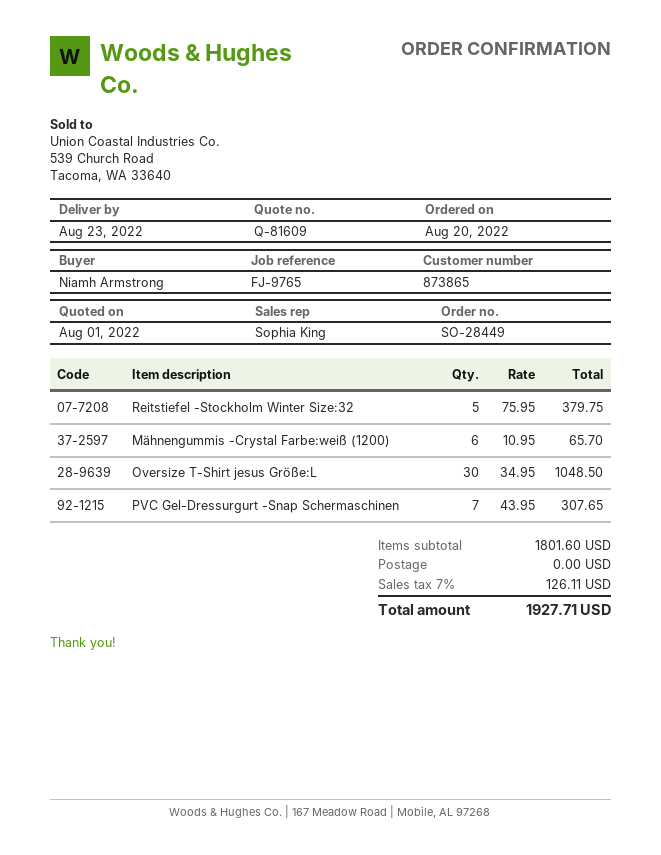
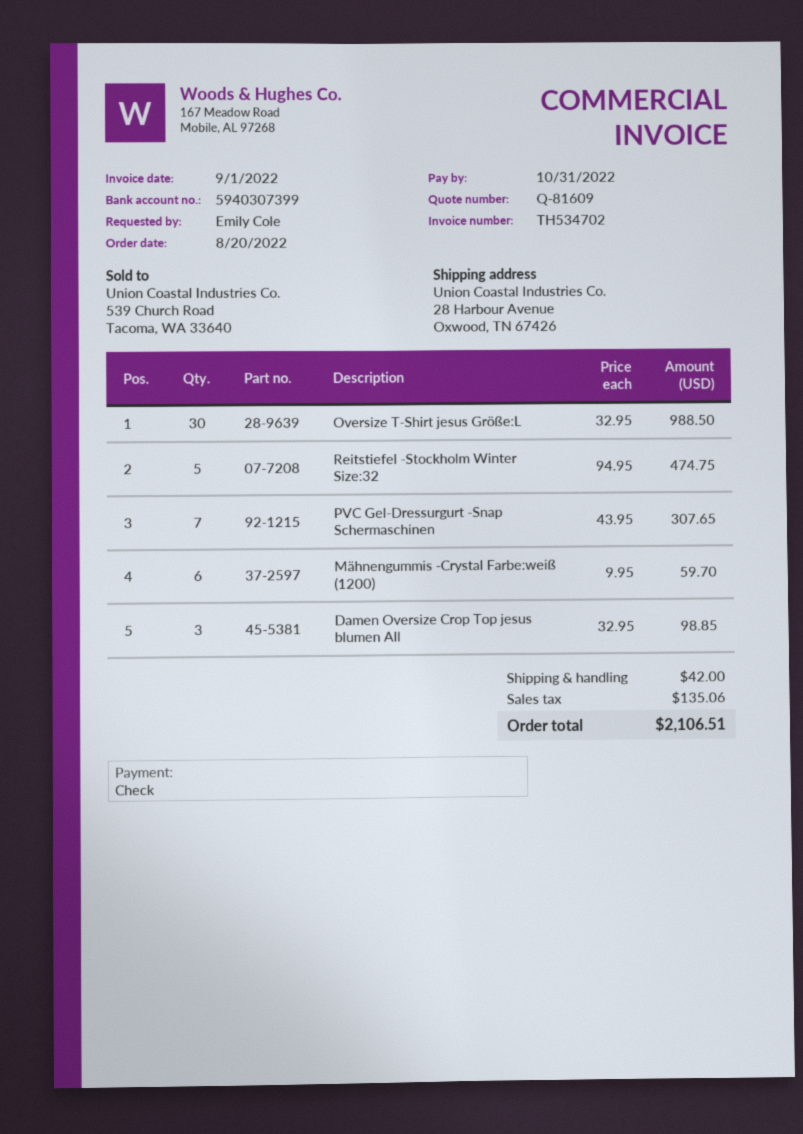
ordered by: Niamh Armstrong -> Emily Cole
Reitstiefel -Stockholm Winter Size:32: 5 x 75.95 = 379.75 -> 5 x 94.95 = 474.75
Mähnengummis -Crystal Farbe:weiß (1200): 6 x 10.95 = 65.70 -> 6 x 9.95 = 59.70
Oversize T-Shirt jesus Größe:L: 30 x 34.95 = 1048.50 -> 30 x 32.95 = 988.50
Damen Oversize Crop Top jesus blumen All: none -> 3 x 32.95 = 98.85
shipping: 0.00 -> 42.00
tax: 126.11 -> 135.06
total: 1927.71 -> 2106.51

